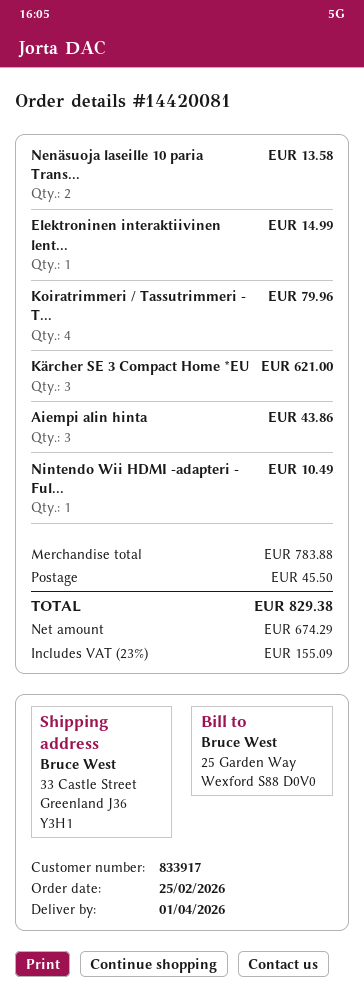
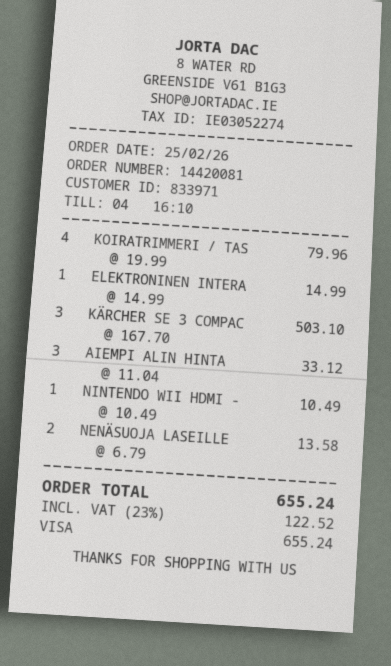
customer number: 833917 -> 833971
Kärcher SE 3 Compact Home *EU: 3 for 621.00 -> 3 for 503.10
Aiempi alin hinta: 3 for 43.86 -> 3 for 33.12
shipping: 45.50 -> none
tax: 23% = 155.09 -> 23% = 122.52
total: 829.38 -> 655.24

